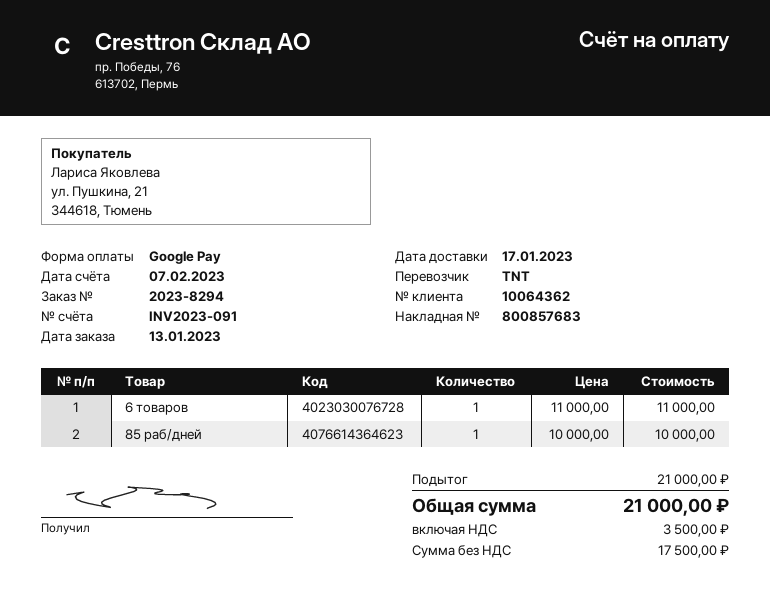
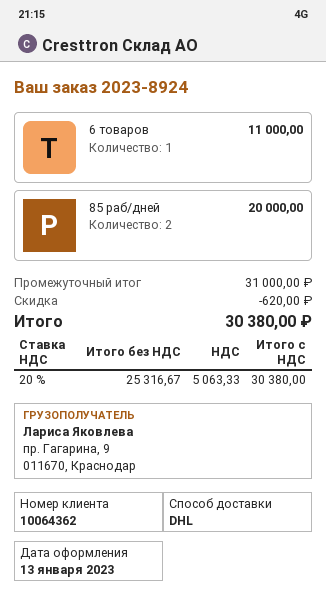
order number: 2023-8294 -> 2023-8924
shipping method: TNT -> DHL
85 раб/дней: 1 for 10000.00 -> 2 for 20000.00
subtotal: 21000.00 -> 31000.00
discount: none -> 620.00
net: 17500.00 -> 25316.67
tax: 3500.00 -> 5063.33
total: 21000.00 -> 30380.00

